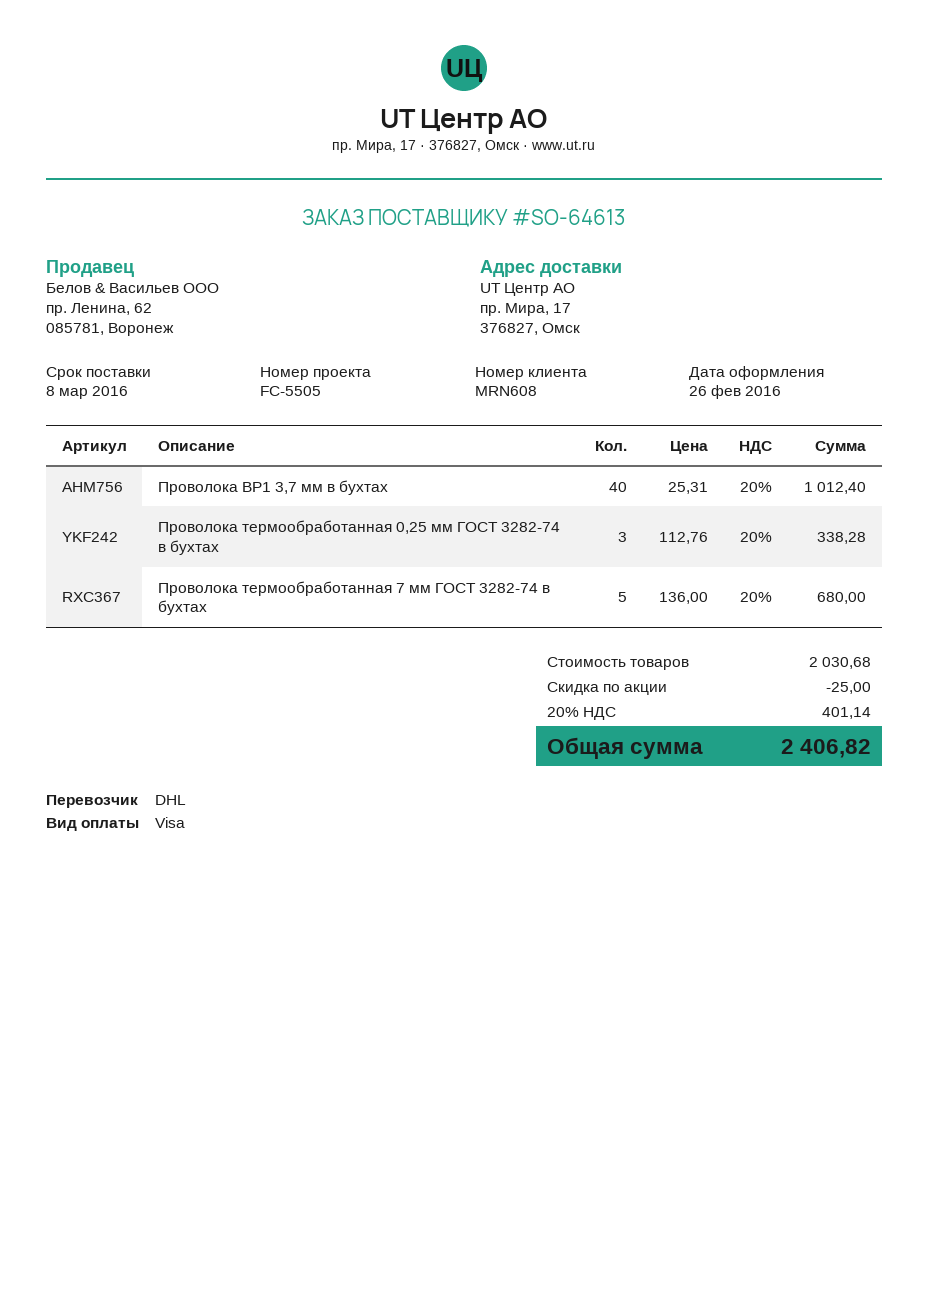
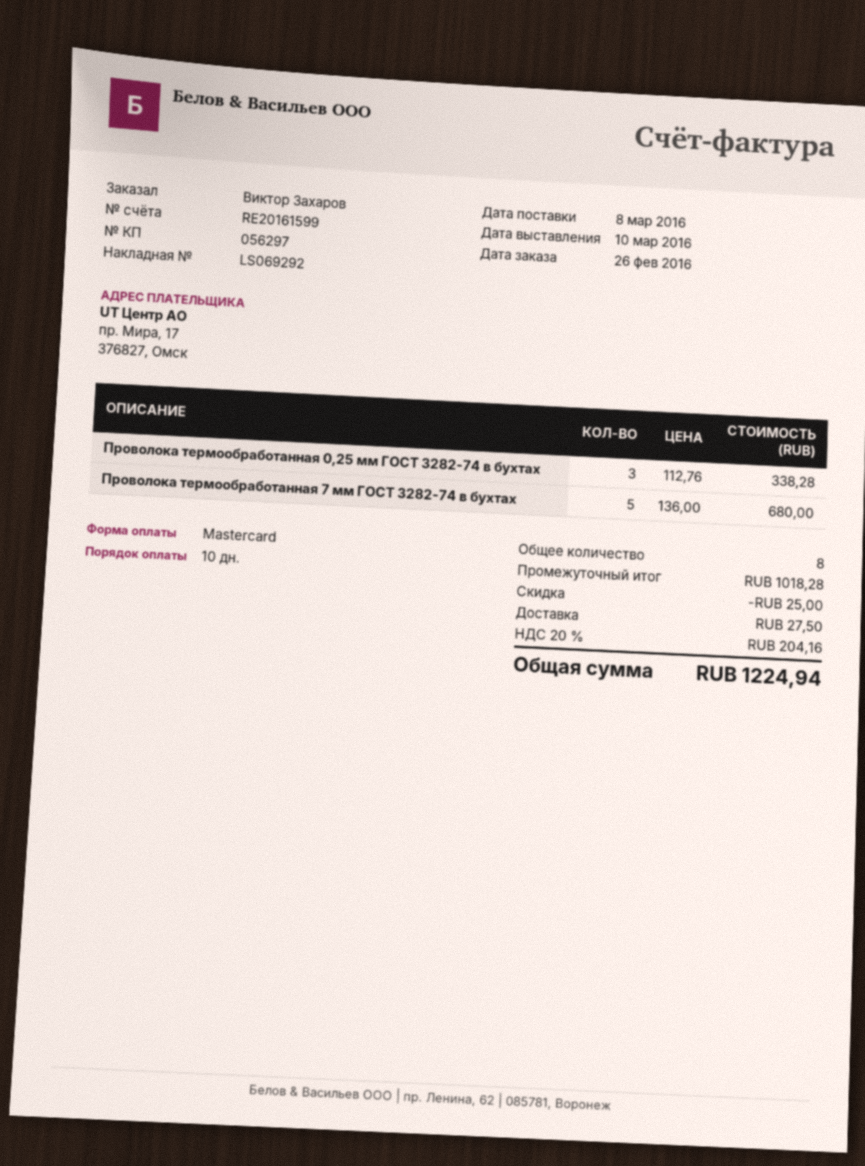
payment method: Visa -> Mastercard
Проволока ВР1 3,7 мм в бухтах: 40 x 25.31 = 1012.40 -> none
subtotal: 2030.68 -> 1018.28
shipping: none -> 27.50
tax: 20% = 401.14 -> 20% = 204.16
total: 2406.82 -> 1224.94

